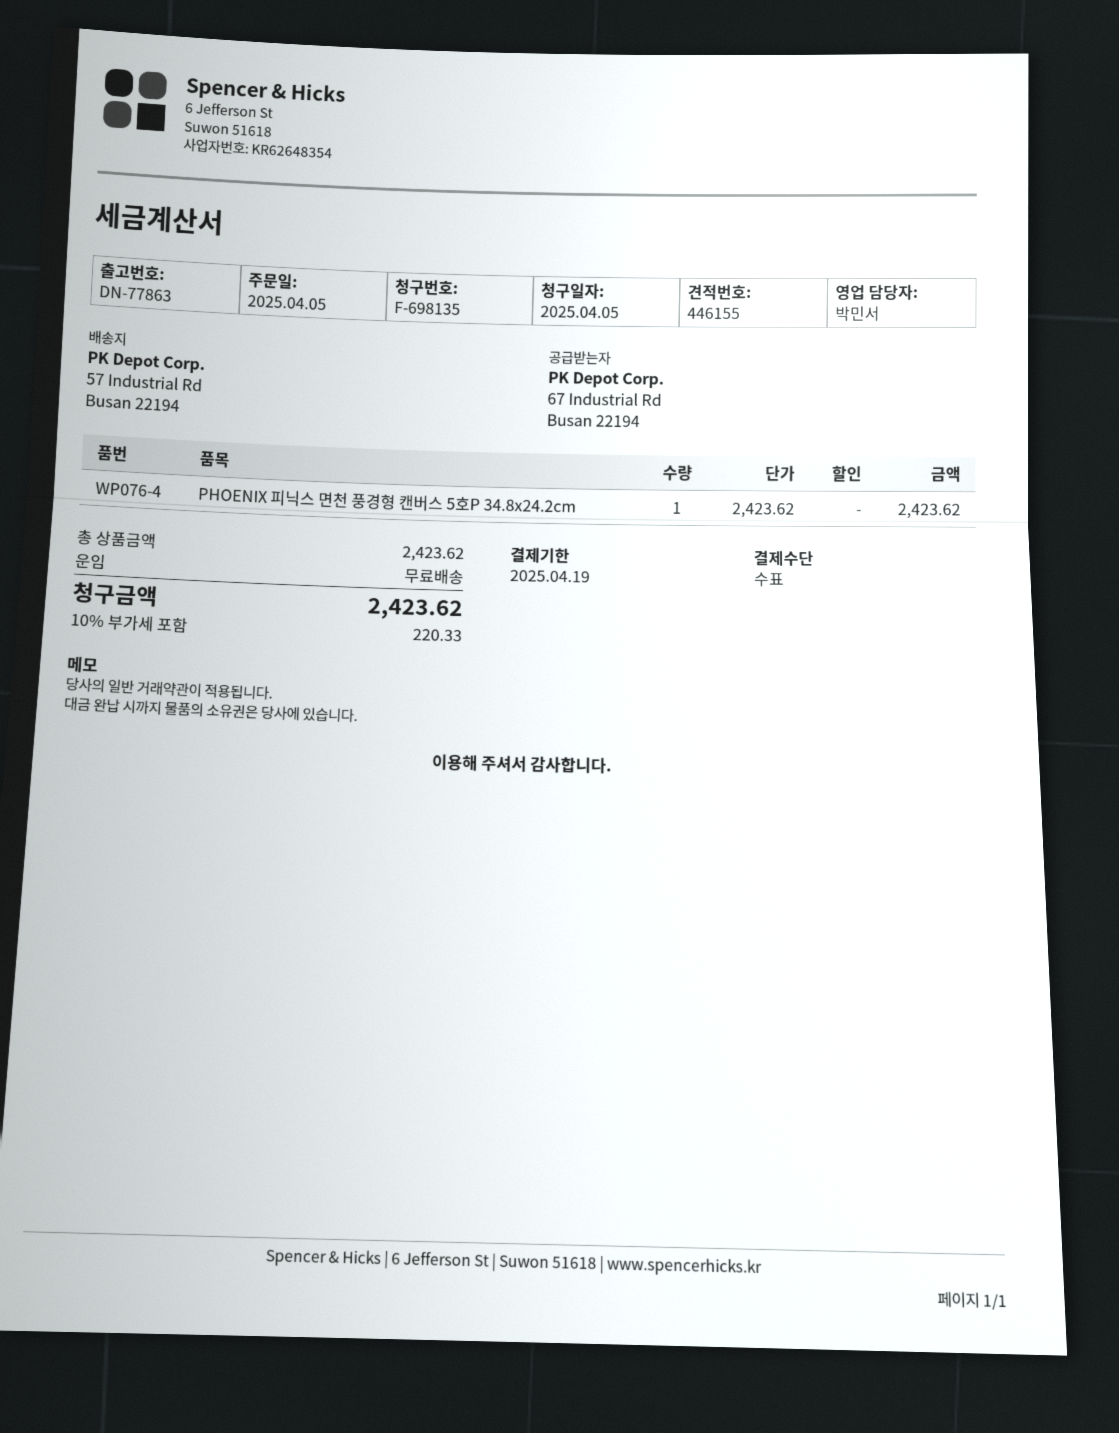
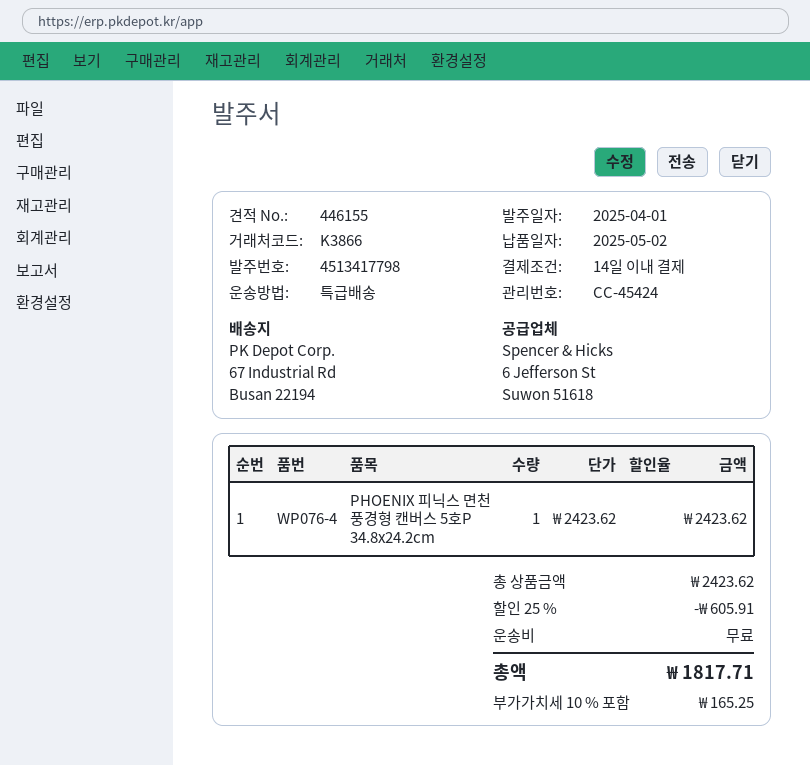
order date: 2025-04-05 -> 2025-04-01
ship to: 57 Industrial Rd, Busan 22194 -> 67 Industrial Rd, Busan 22194
discount: none -> 25% = 605.91
tax: 10% = 220.33 -> 10% = 165.25
total: 2423.62 -> 1817.71

